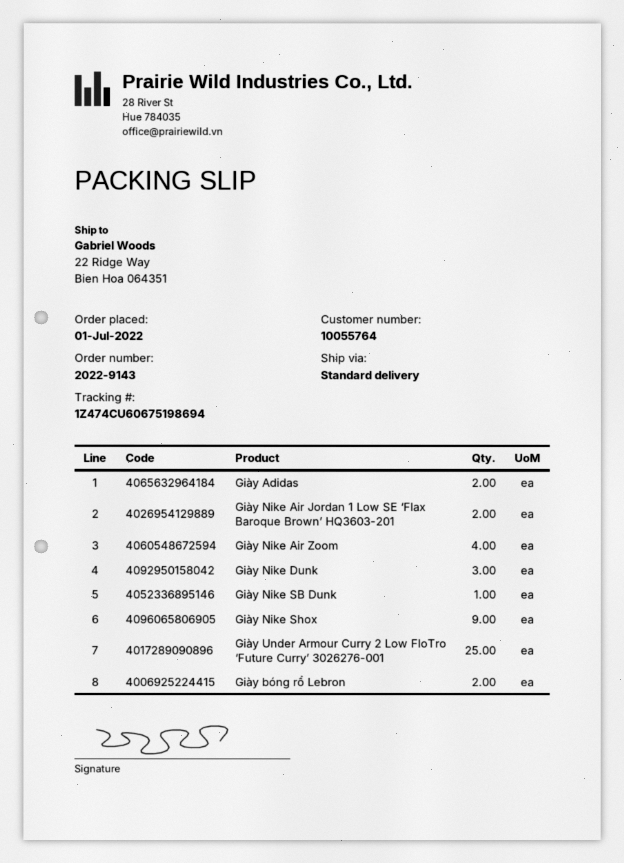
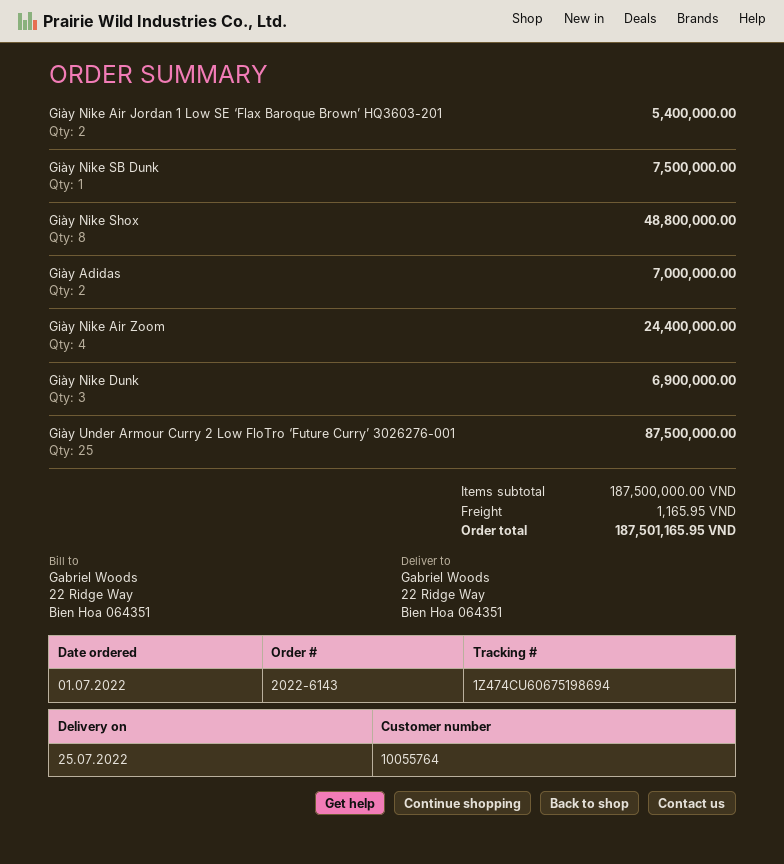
order number: 2022-9143 -> 2022-6143
Giày Nike Shox: 9 -> 8
Giày bóng rổ Lebron: 2 -> none

